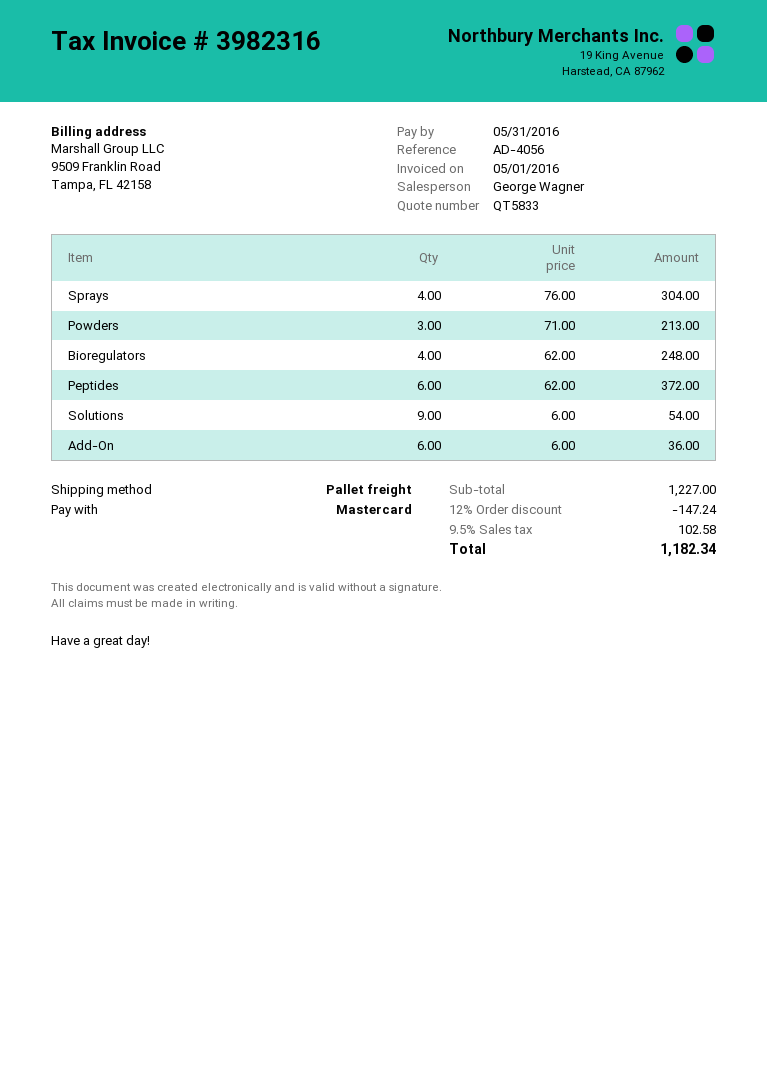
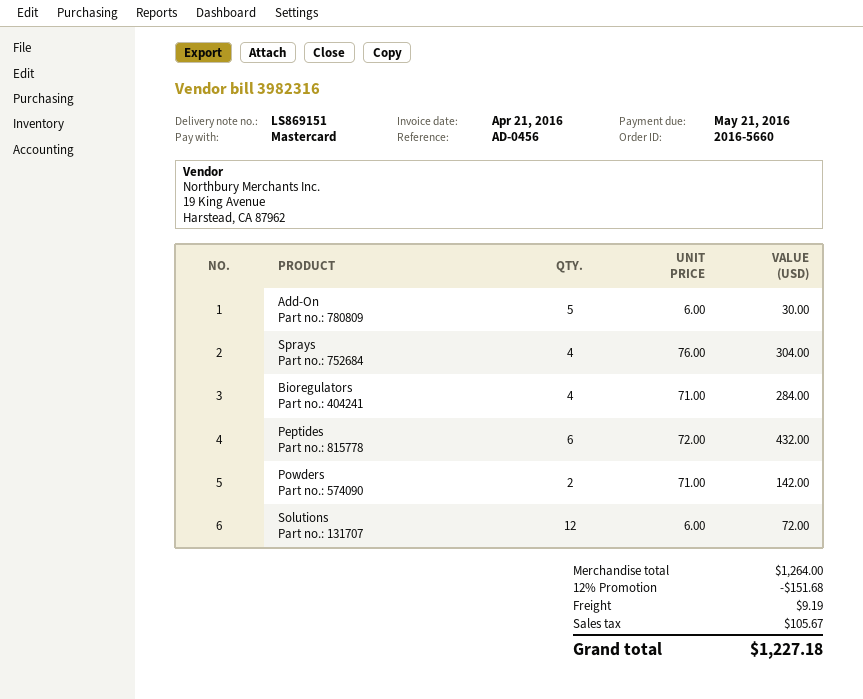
invoice date: 2016-05-01 -> 2016-04-21
due date: 2016-05-31 -> 2016-05-21
reference: AD-4056 -> AD-0456
Powders: 3 x 71.00 = 213.00 -> 2 x 71.00 = 142.00
Bioregulators: 4 x 62.00 = 248.00 -> 4 x 71.00 = 284.00
Peptides: 6 x 62.00 = 372.00 -> 6 x 72.00 = 432.00
Solutions: 9 x 6.00 = 54.00 -> 12 x 6.00 = 72.00
Add-On: 6 x 6.00 = 36.00 -> 5 x 6.00 = 30.00
subtotal: 1227.00 -> 1264.00
discount: 12% = 147.24 -> 12% = 151.68
shipping: none -> 9.19
tax: 102.58 -> 105.67
total: 1182.34 -> 1227.18

